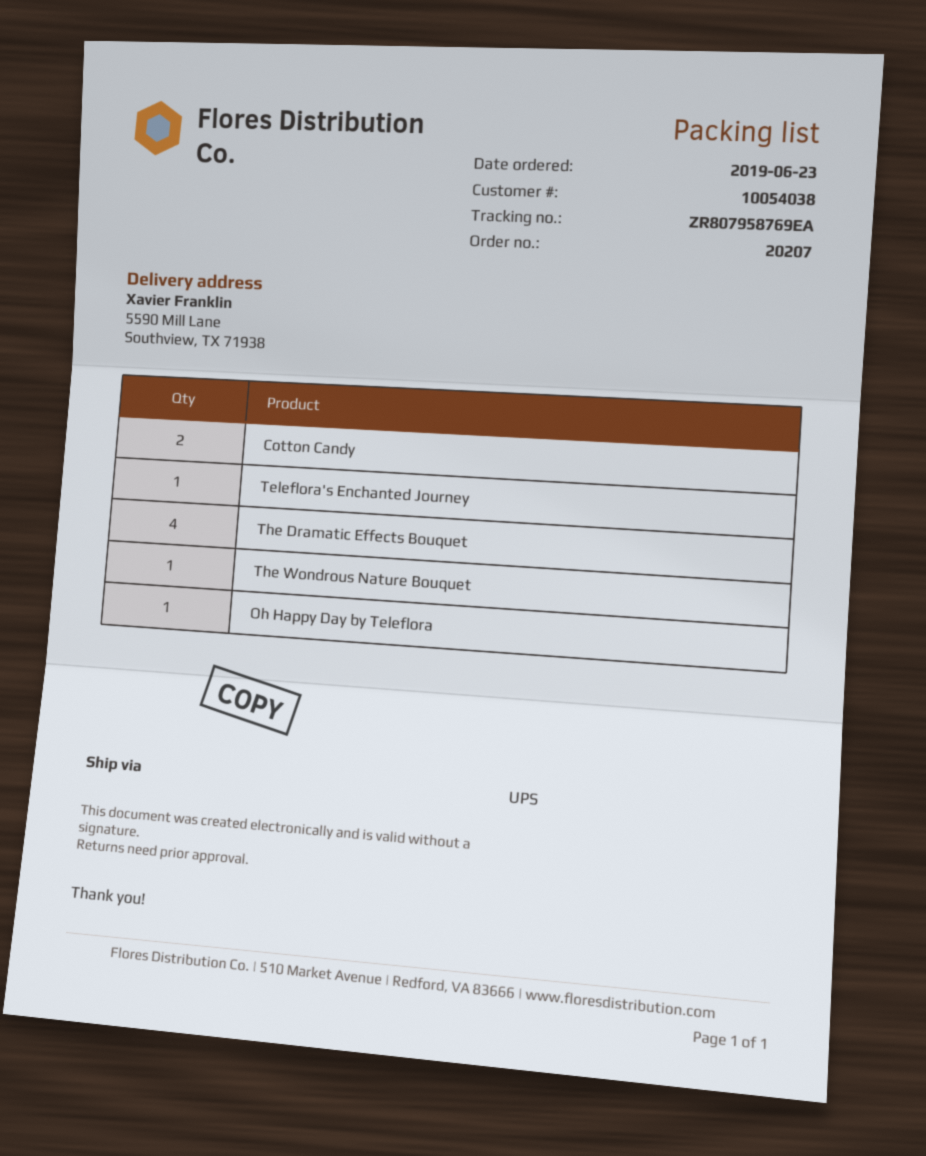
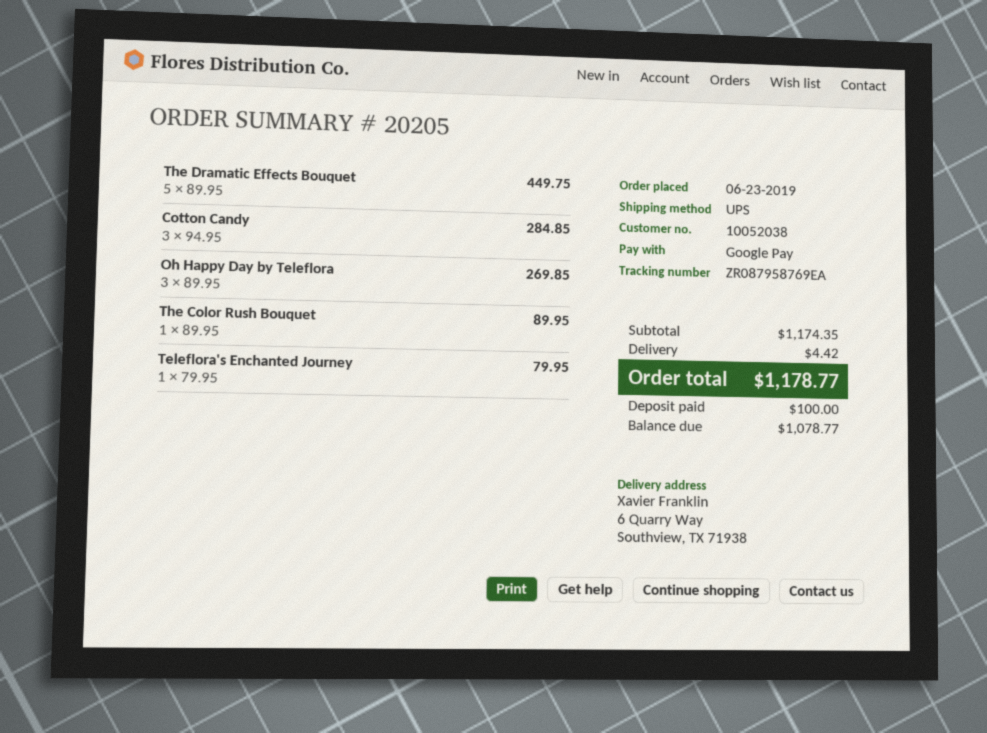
order number: 20207 -> 20205
customer number: 10054038 -> 10052038
tracking number: ZR807958769EA -> ZR087958769EA
ship to: 5590 Mill Lane, Southview, TX 71938 -> 6 Quarry Way, Southview, TX 71938
Cotton Candy: 2 -> 3
The Dramatic Effects Bouquet: 4 -> 5
The Wondrous Nature Bouquet: 1 -> none
Oh Happy Day by Teleflora: 1 -> 3
The Color Rush Bouquet: none -> 1

